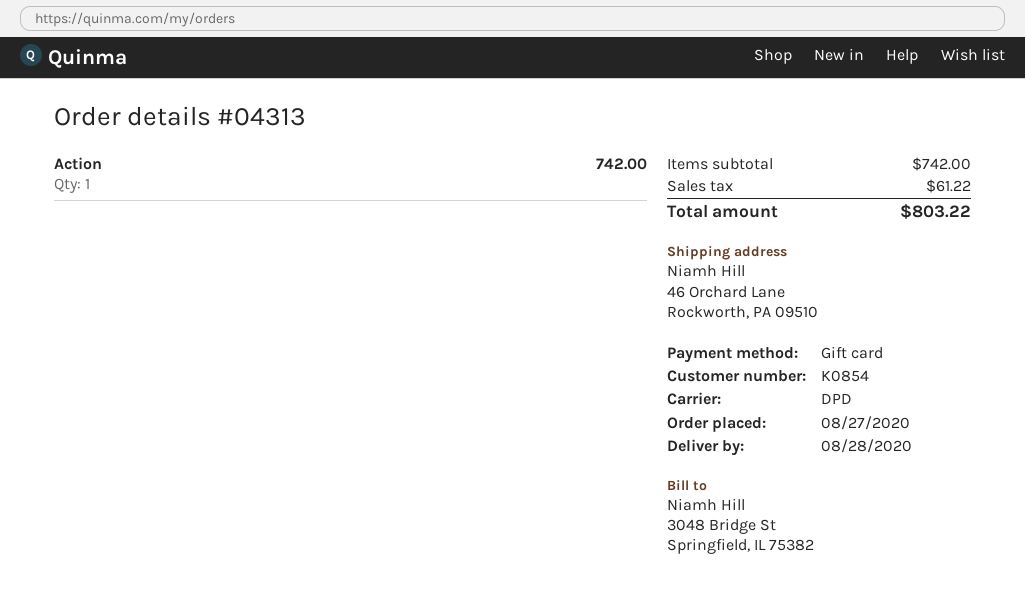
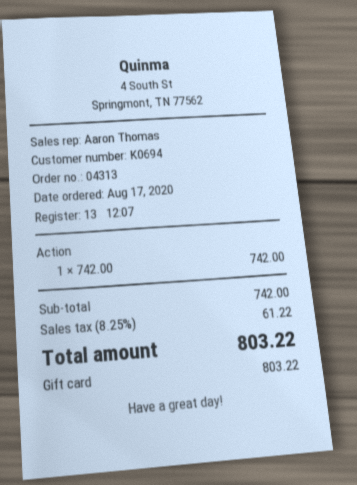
order date: 2020-08-27 -> 2020-08-17
customer number: K0854 -> K0694

